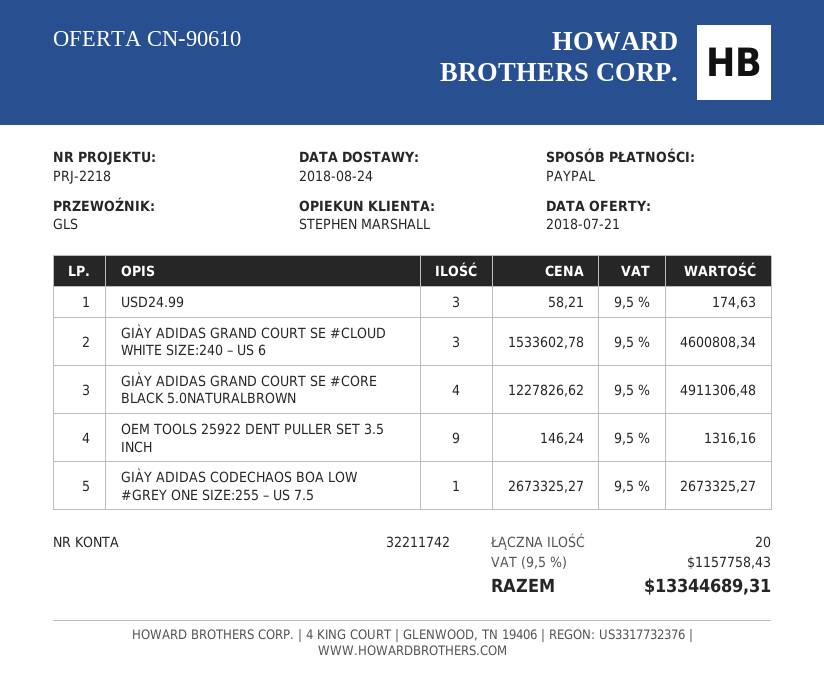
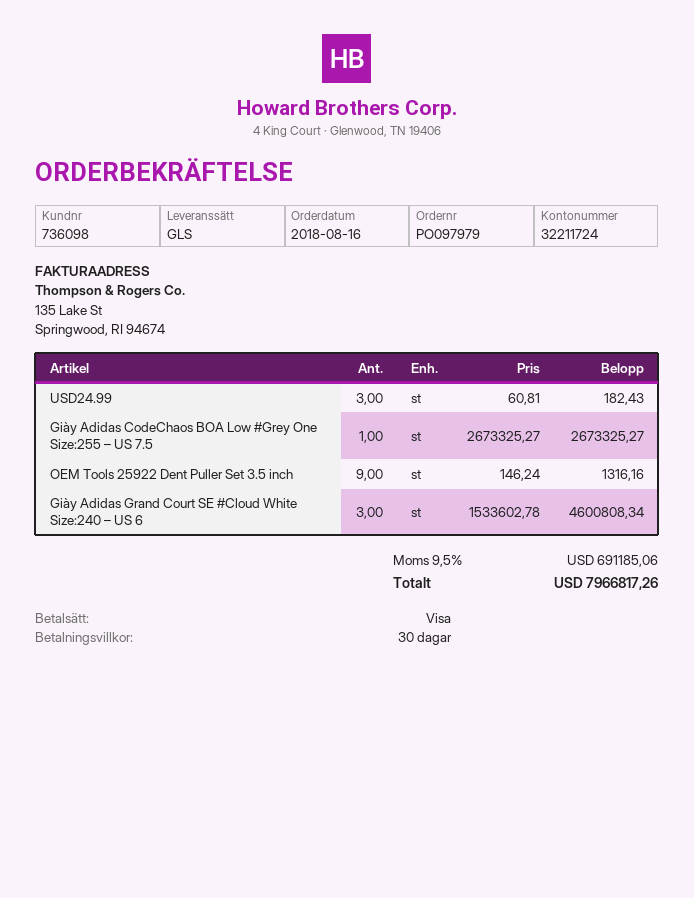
payment method: PayPal -> Visa
bank account: 32211742 -> 32211724
USD24.99: 3 x 58.21 = 174.63 -> 3 x 60.81 = 182.43
GIÀY ADIDAS GRAND COURT SE #CORE BLACK 5.0NATURALBROWN: 4 x 1227826.62 = 4911306.48 -> none
tax: 9.5% = 1157758.43 -> 9.5% = 691185.06
total: 13344689.31 -> 7966817.26

